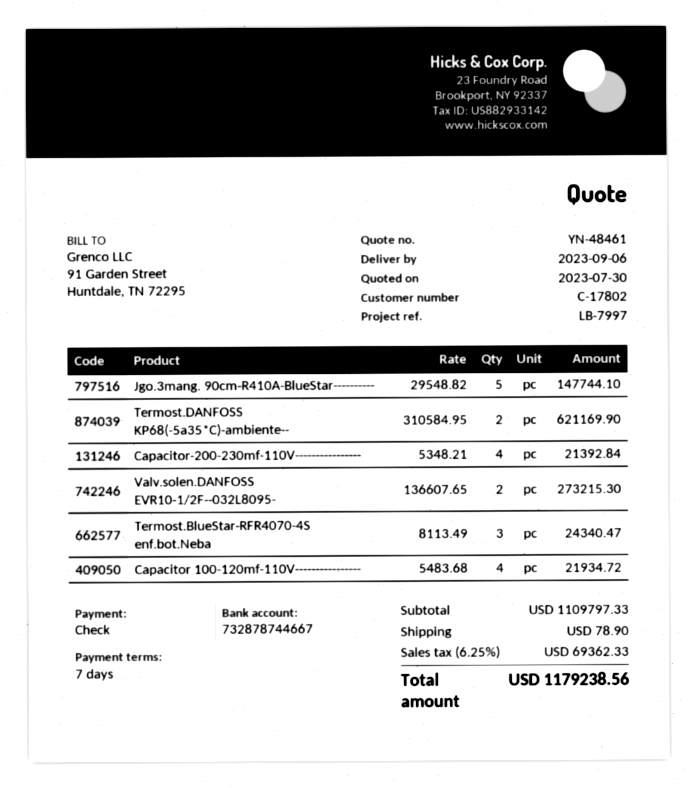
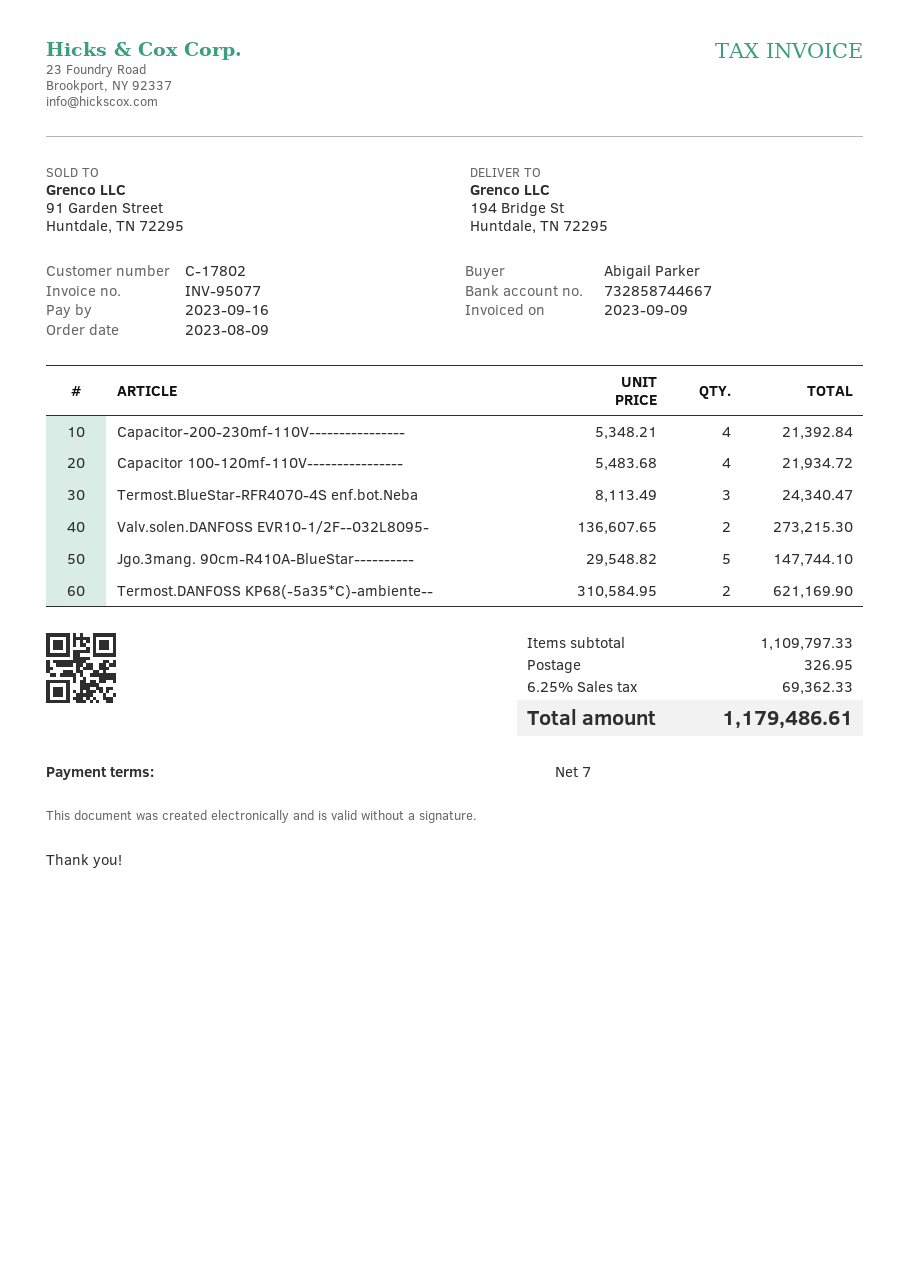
bank account: 732878744667 -> 732858744667
shipping: 78.90 -> 326.95
total: 1179238.56 -> 1179486.61

